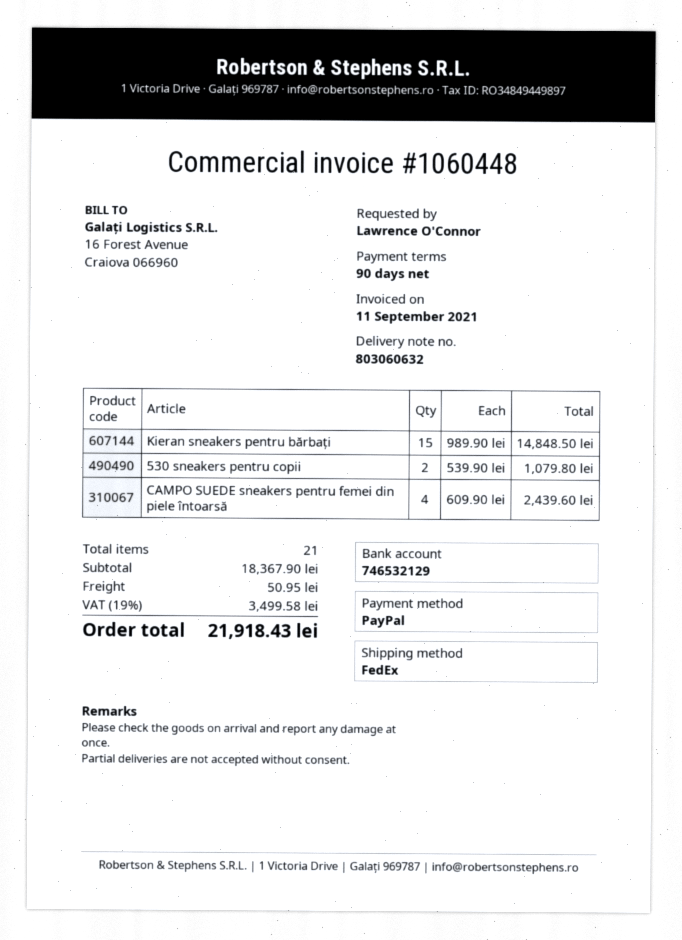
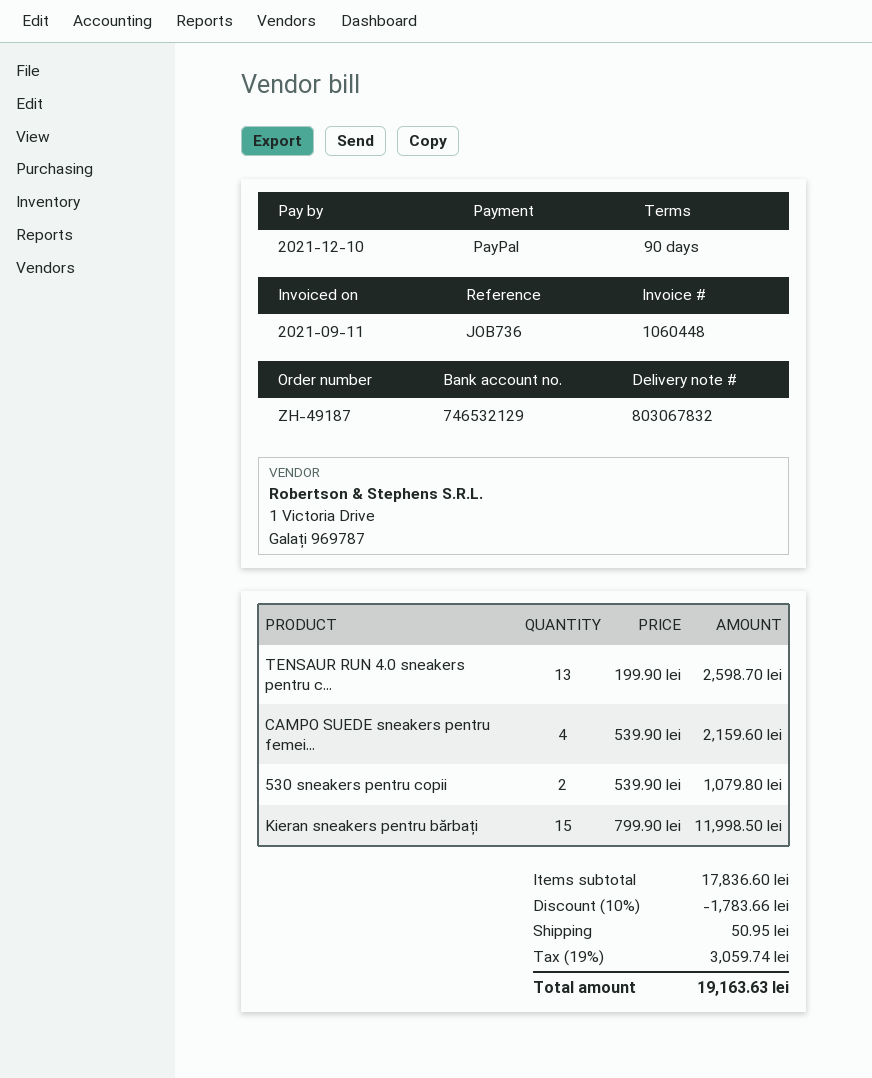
delivery note number: 803060632 -> 803067832
Kieran sneakers pentru bărbați: 15 x 989.90 = 14848.50 -> 15 x 799.90 = 11998.50
CAMPO SUEDE sneakers pentru femei din piele întoarsă: 4 x 609.90 = 2439.60 -> 4 x 539.90 = 2159.60
TENSAUR RUN 4.0 sneakers pentru c...: none -> 13 x 199.90 = 2598.70
subtotal: 18367.90 -> 17836.60
discount: none -> 10% = 1783.66
tax: 19% = 3499.58 -> 19% = 3059.74
total: 21918.43 -> 19163.63

